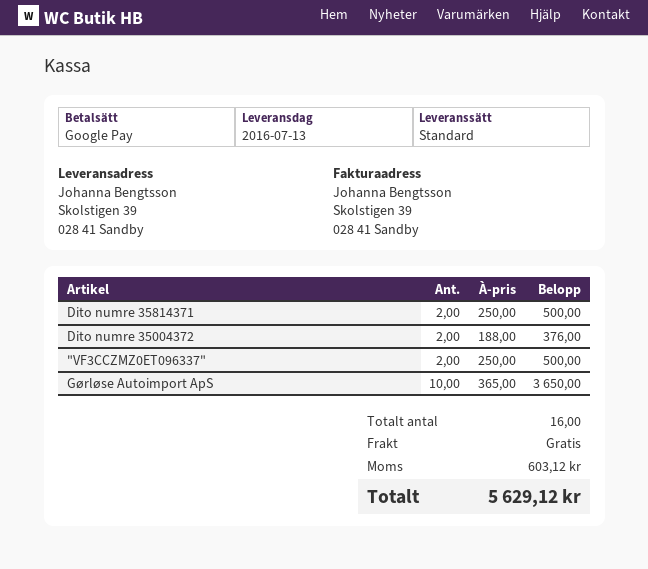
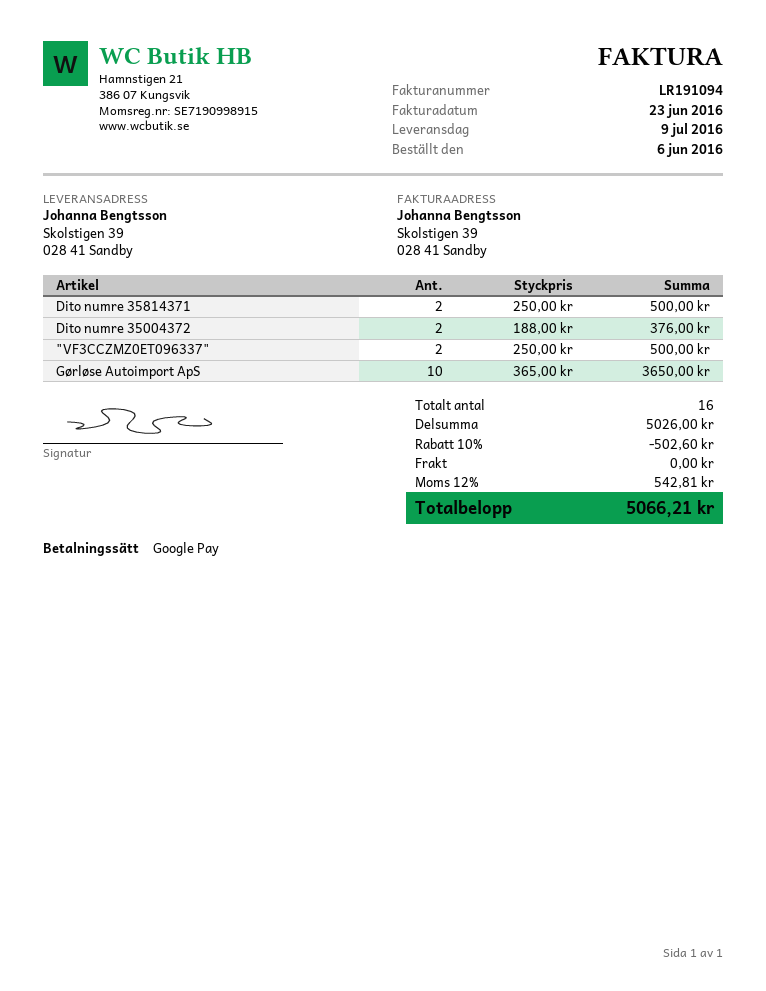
delivery date: 2016-07-13 -> 2016-07-09
discount: none -> 10% = 502.60
tax: 603.12 -> 542.81
total: 5629.12 -> 5066.21

